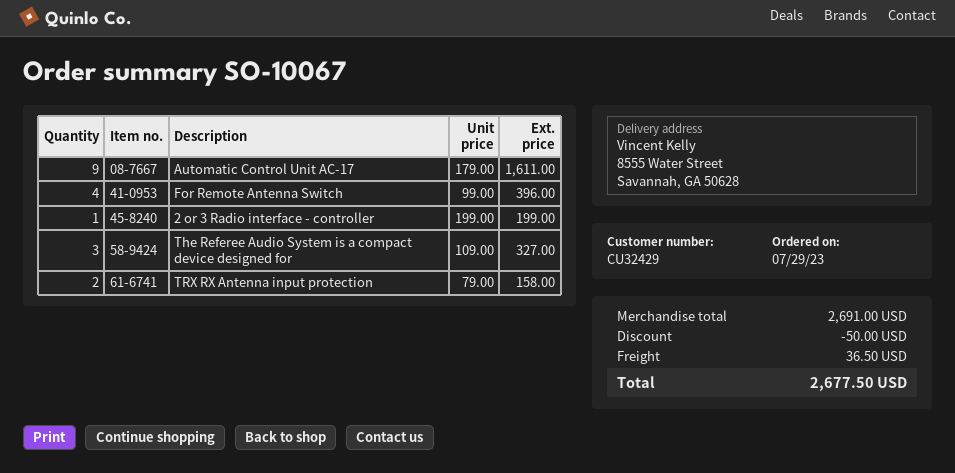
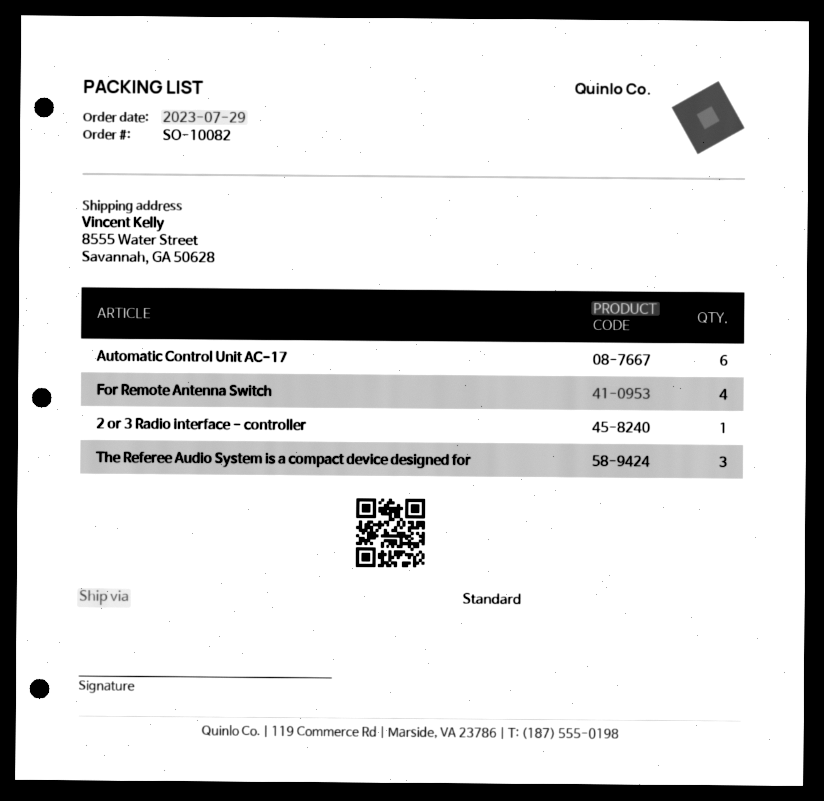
order number: SO-10067 -> SO-10082
Automatic Control Unit AC-17: 9 -> 6
TRX RX Antenna input protection: 2 -> none

